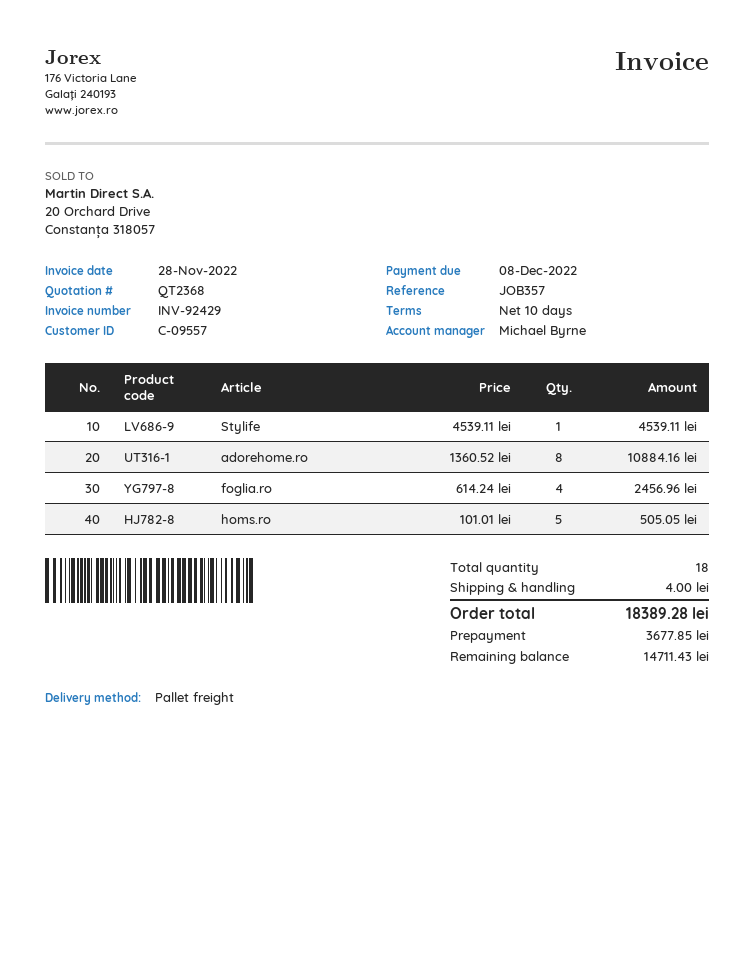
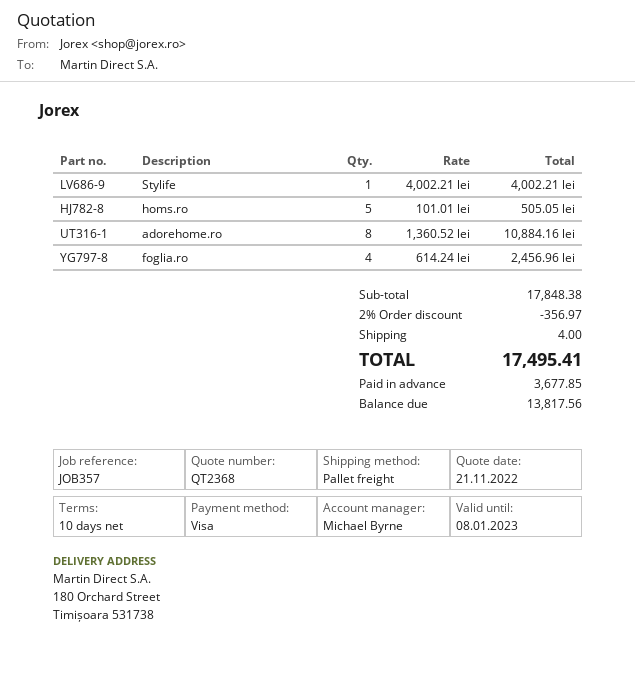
Stylife: 1 x 4539.11 = 4539.11 -> 1 x 4002.21 = 4002.21
discount: none -> 2% = 356.97
total: 18389.28 -> 17495.41
balance: 14711.43 -> 13817.56

